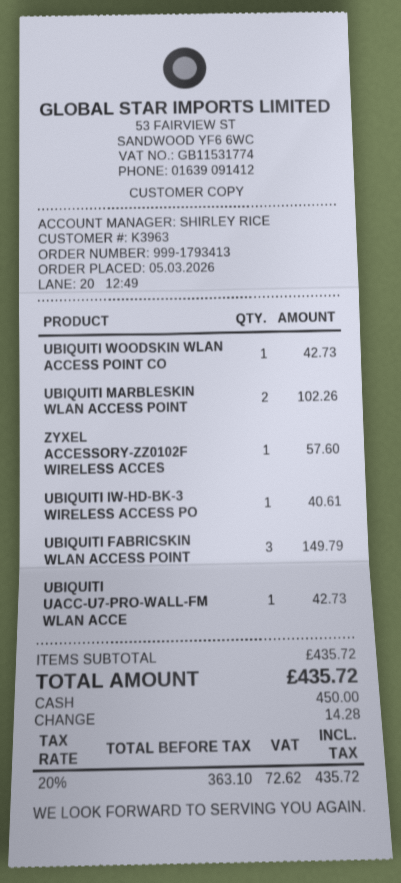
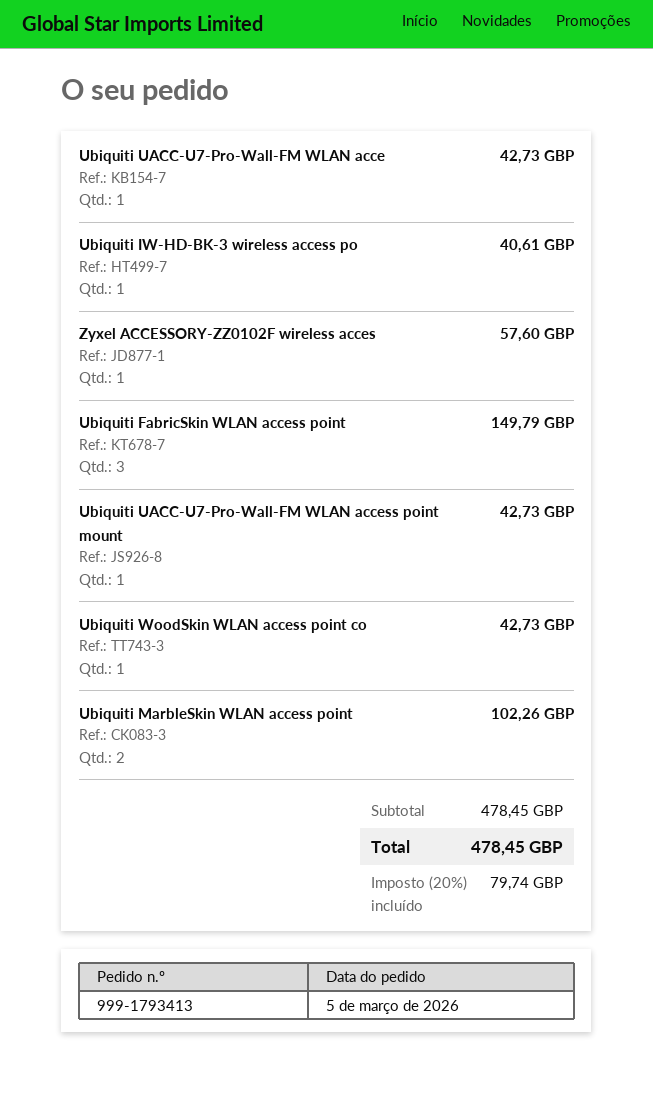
Ubiquiti UACC-U7-Pro-Wall-FM WLAN access point mount: none -> 1 for 42.73
subtotal: 435.72 -> 478.45
tax: 20% = 72.62 -> 20% = 79.74
total: 435.72 -> 478.45

